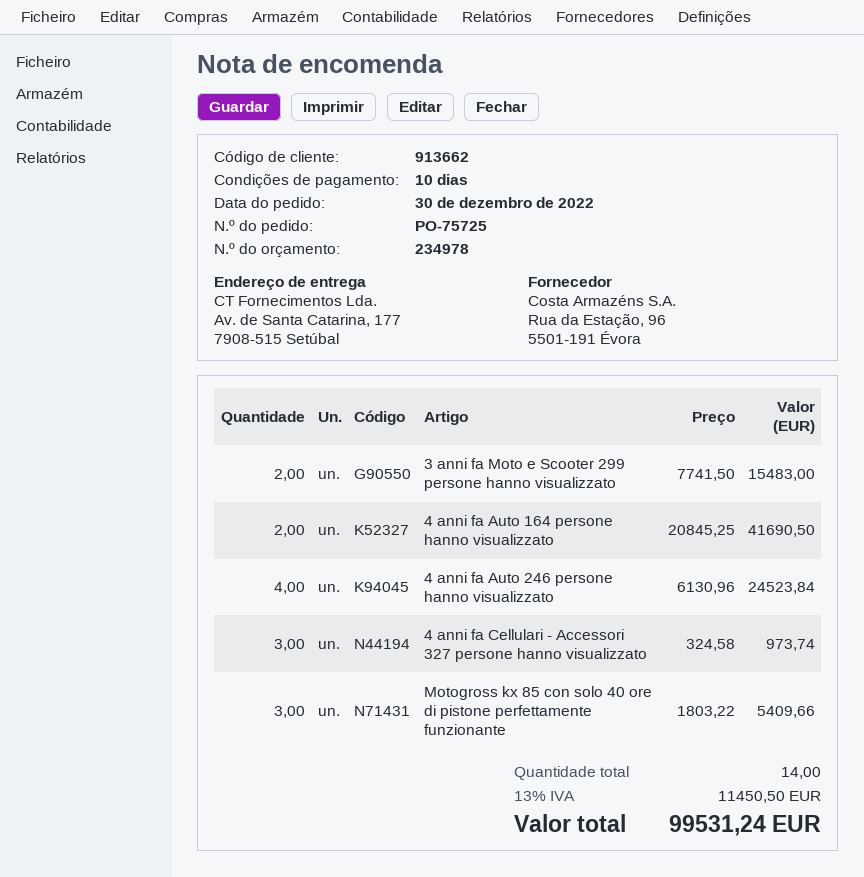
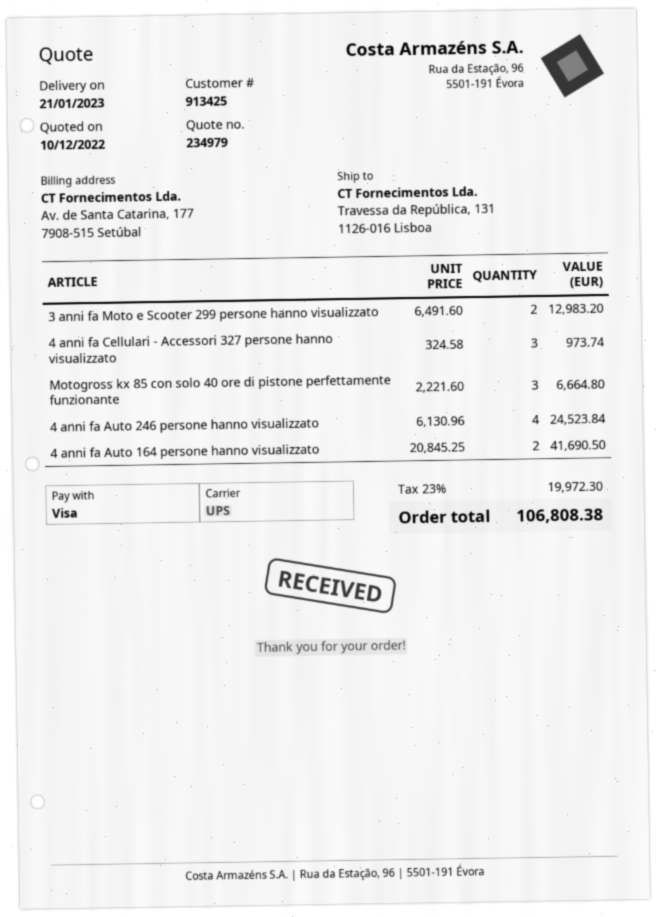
quote number: 234978 -> 234979
customer number: 913662 -> 913425
ship to: Av. de Santa Catarina, 177, 7908-515 Setúbal -> Travessa da República, 131, 1126-016 Lisboa
3 anni fa Moto e Scooter 299 persone hanno visualizzato: 2 x 7741.50 = 15483.00 -> 2 x 6491.60 = 12983.20
Motogross kx 85 con solo 40 ore di pistone perfettamente funzionante: 3 x 1803.22 = 5409.66 -> 3 x 2221.60 = 6664.80
tax: 13% = 11450.50 -> 23% = 19972.30
total: 99531.24 -> 106808.38

